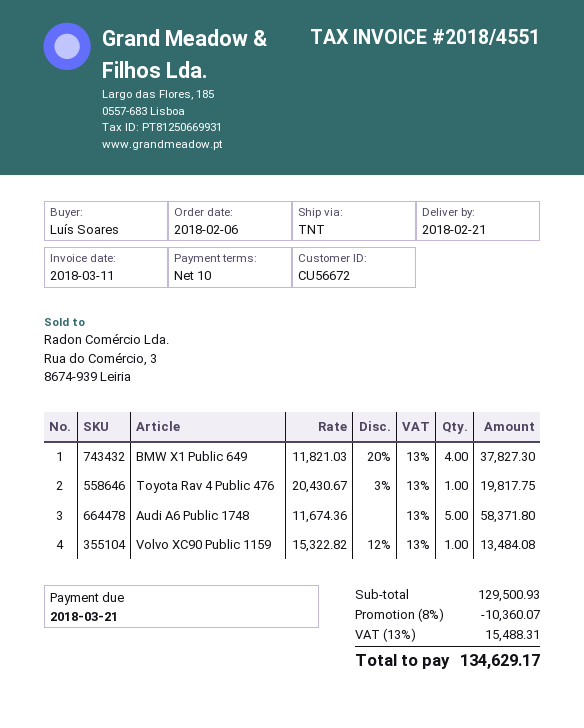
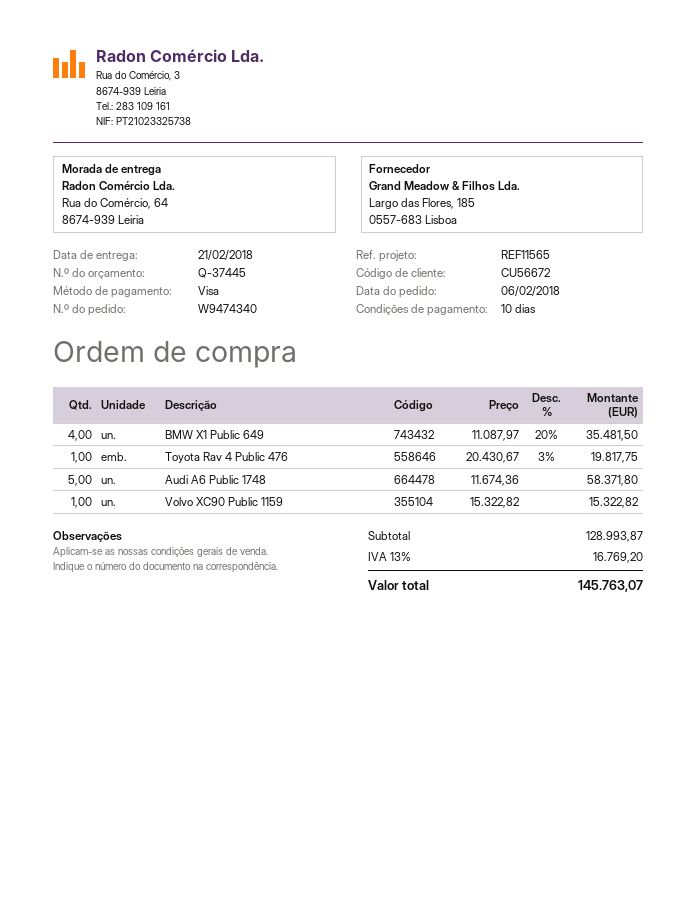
BMW X1 Public 649: 4 x 11821.03 - 20% = 37827.30 -> 4 x 11087.97 - 20% = 35481.50
Volvo XC90 Public 1159: 1 x 15322.82 - 12% = 13484.08 -> 1 x 15322.82 = 15322.82
subtotal: 129500.93 -> 128993.87
discount: 8% = 10360.07 -> none
tax: 13% = 15488.31 -> 13% = 16769.20
total: 134629.17 -> 145763.07

